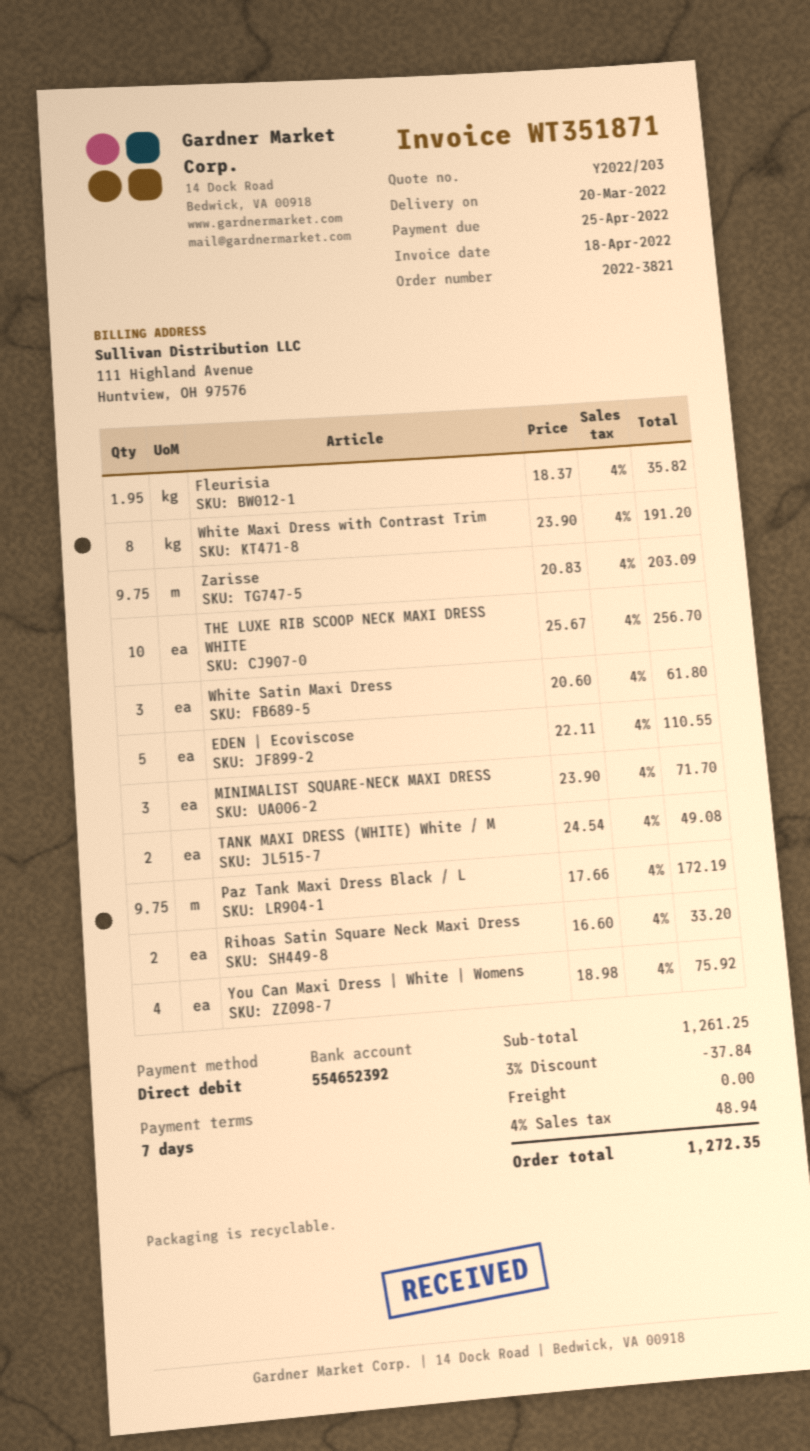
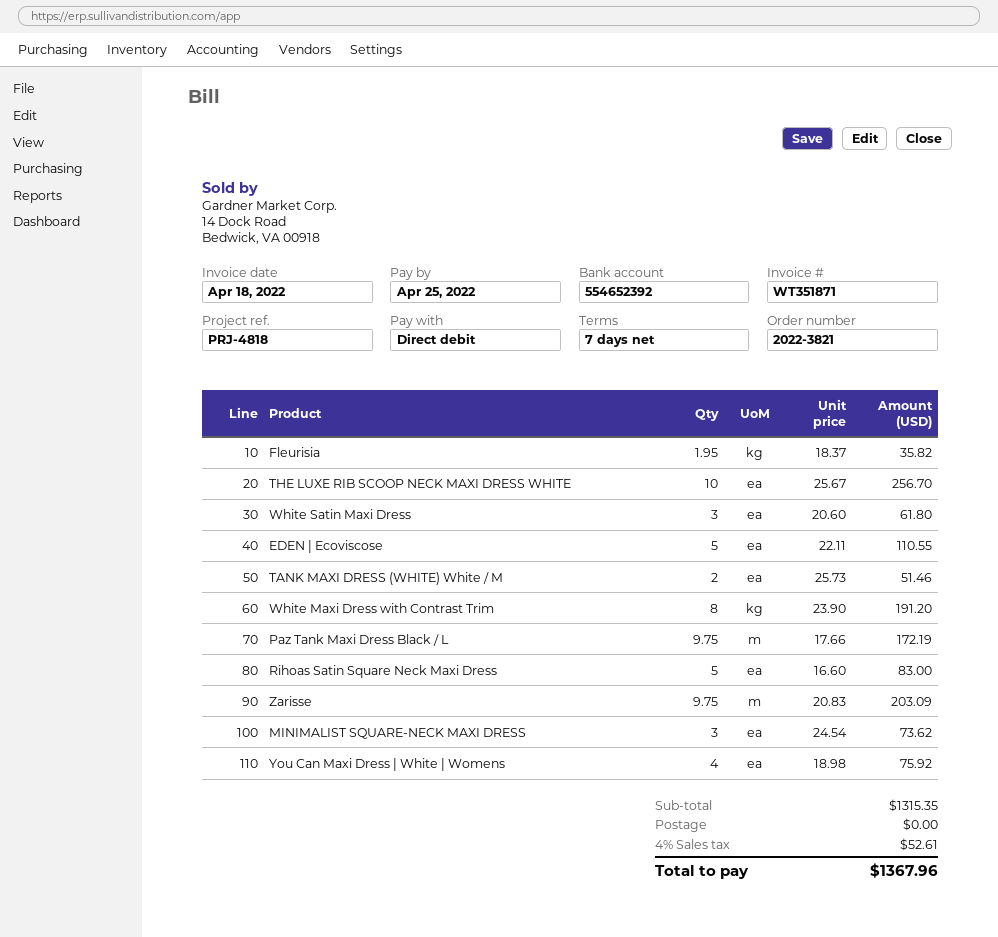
MINIMALIST SQUARE-NECK MAXI DRESS: 3 x 23.90 = 71.70 -> 3 x 24.54 = 73.62
TANK MAXI DRESS (WHITE) White / M: 2 x 24.54 = 49.08 -> 2 x 25.73 = 51.46
Rihoas Satin Square Neck Maxi Dress: 2 x 16.60 = 33.20 -> 5 x 16.60 = 83.00
subtotal: 1261.25 -> 1315.35
discount: 3% = 37.84 -> none
tax: 4% = 48.94 -> 4% = 52.61
total: 1272.35 -> 1367.96

